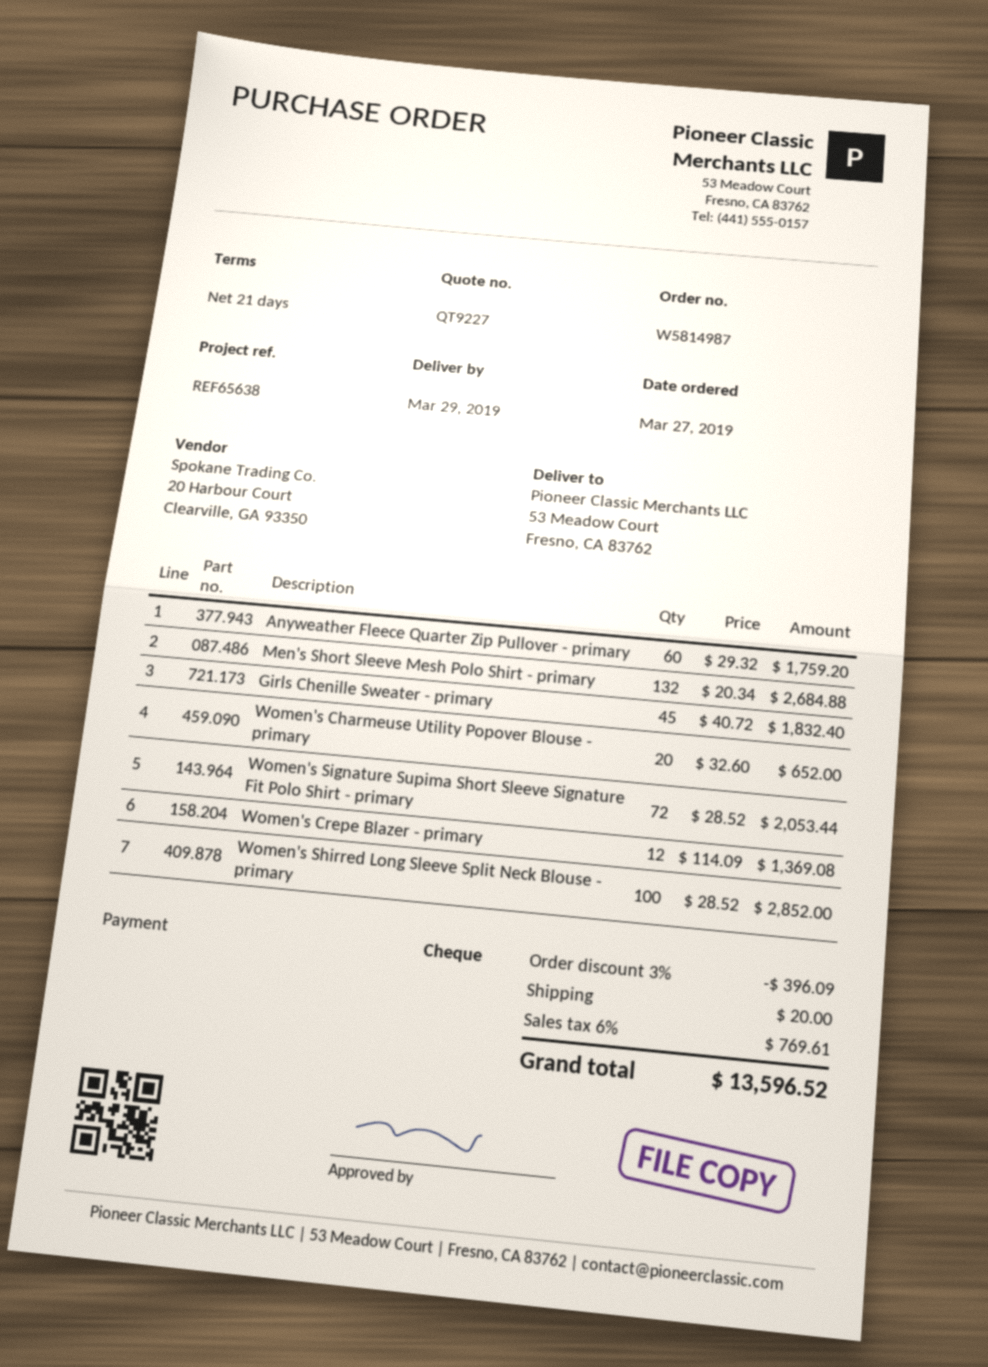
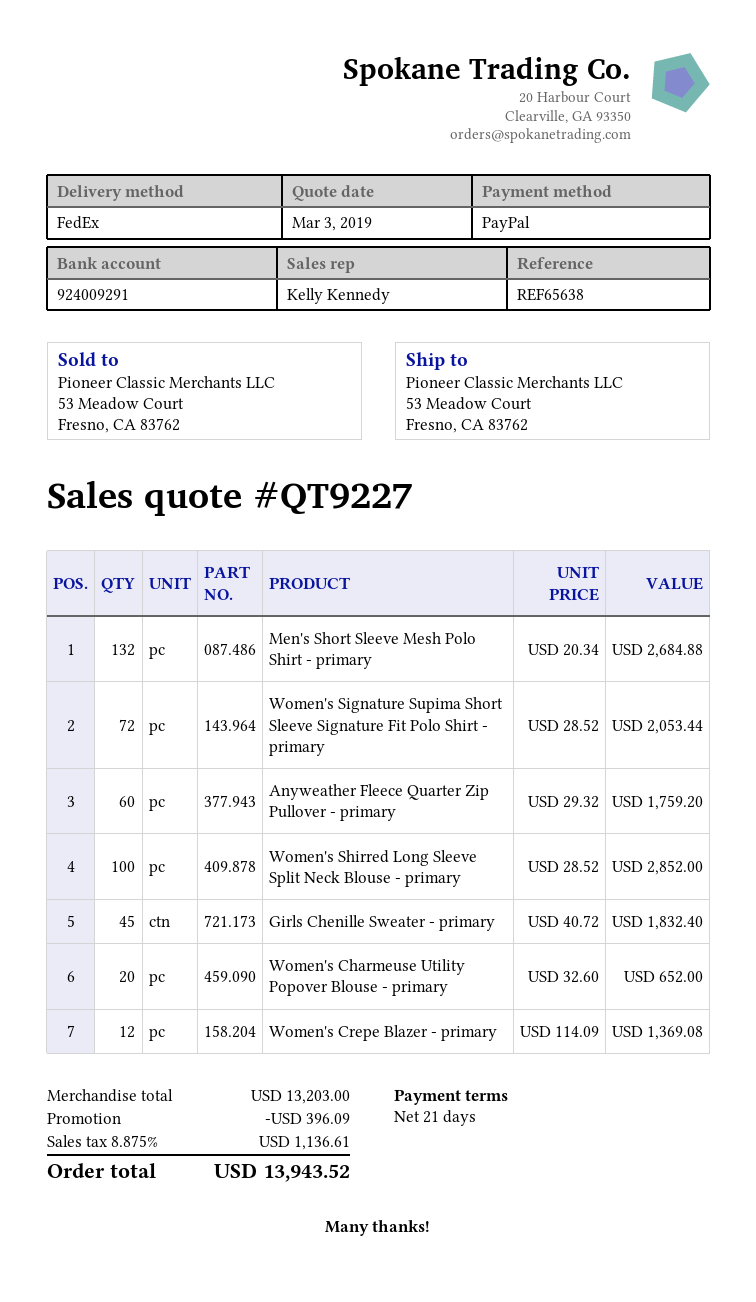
payment method: cheque -> PayPal
shipping: 20.00 -> none
tax: 6% = 769.61 -> 8.875% = 1136.61
total: 13596.52 -> 13943.52

